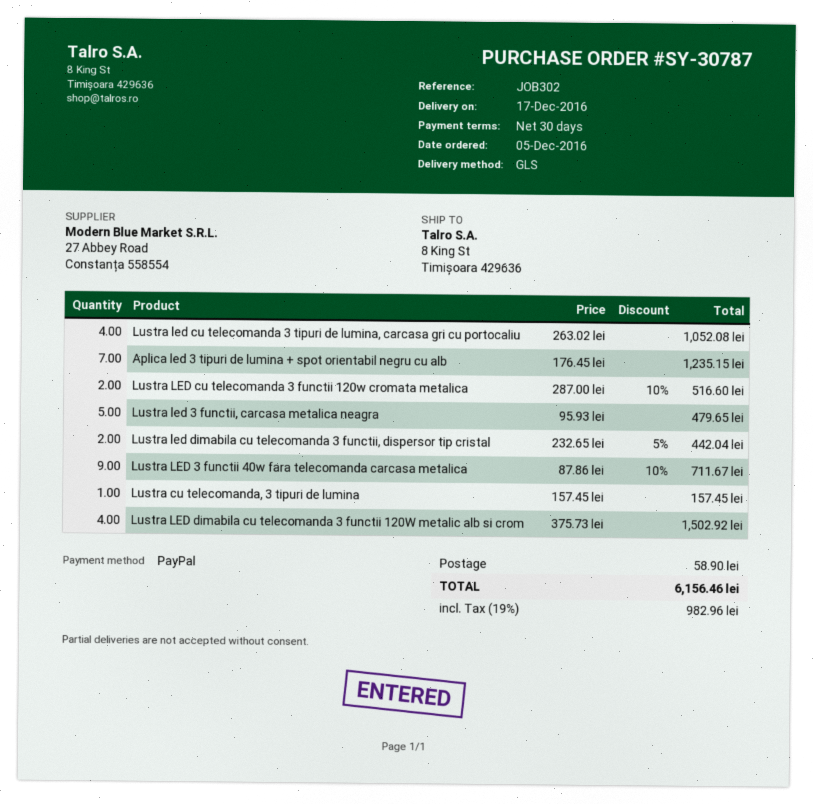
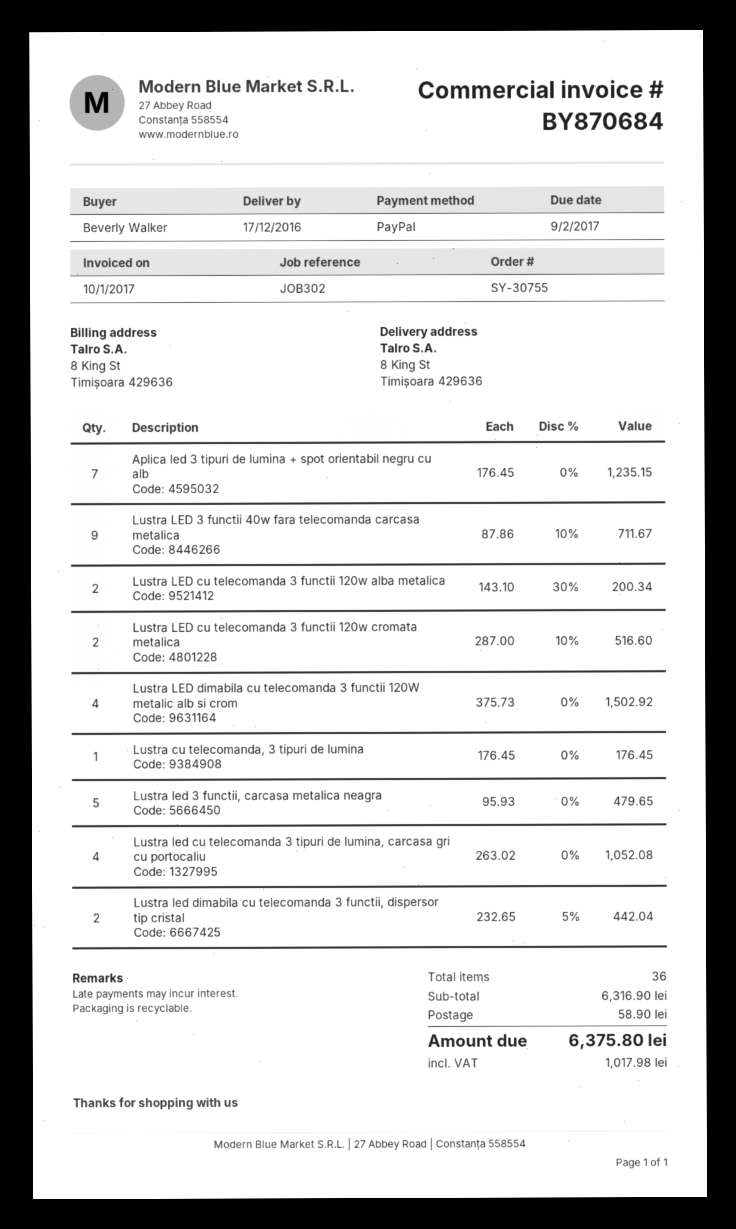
order number: SY-30787 -> SY-30755
Lustra cu telecomanda, 3 tipuri de lumina: 1 x 157.45 = 157.45 -> 1 x 176.45 = 176.45
Lustra LED cu telecomanda 3 functii 120w alba metalica: none -> 2 x 143.10 - 30% = 200.34
tax: 982.96 -> 1017.98
total: 6156.46 -> 6375.80

